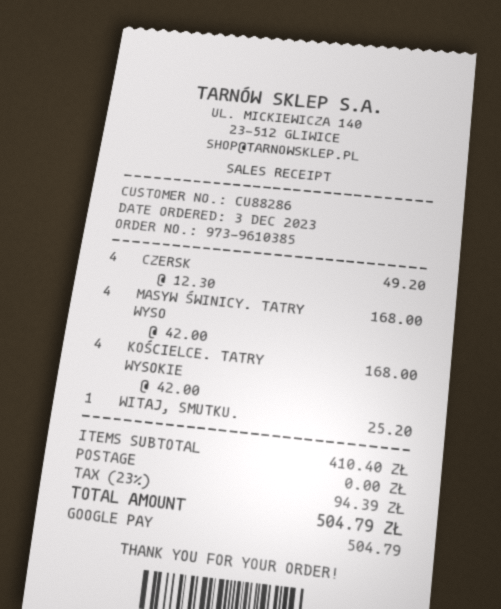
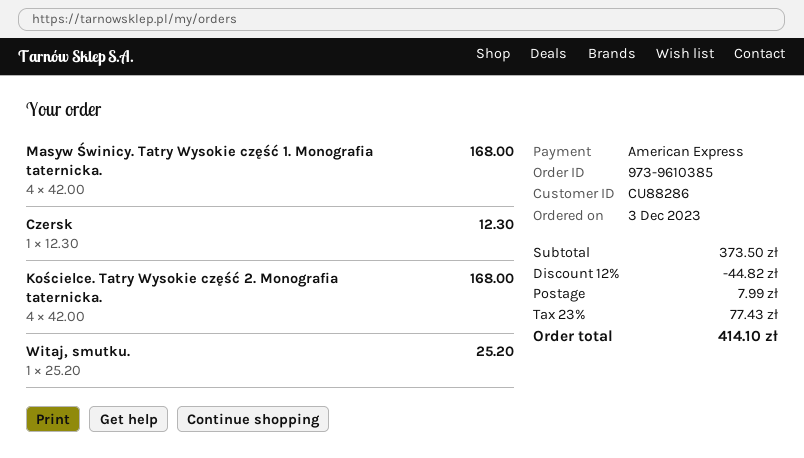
payment method: Google Pay -> American Express
CZERSK: 4 x 12.30 = 49.20 -> 1 x 12.30 = 12.30
subtotal: 410.40 -> 373.50
discount: none -> 12% = 44.82
shipping: 0.00 -> 7.99
tax: 23% = 94.39 -> 23% = 77.43
total: 504.79 -> 414.10

